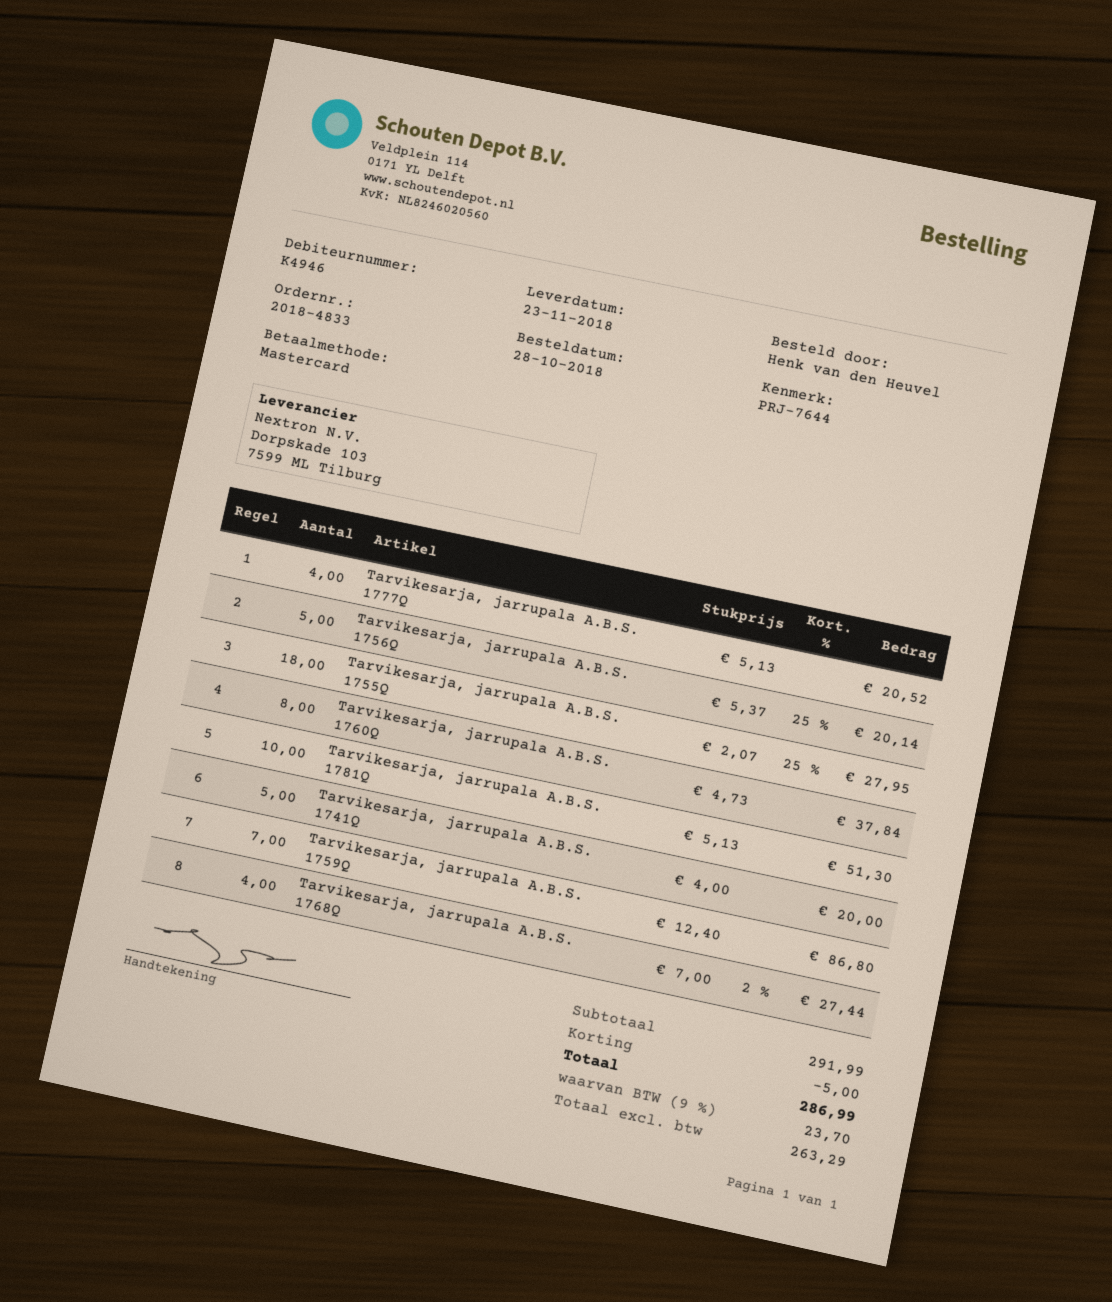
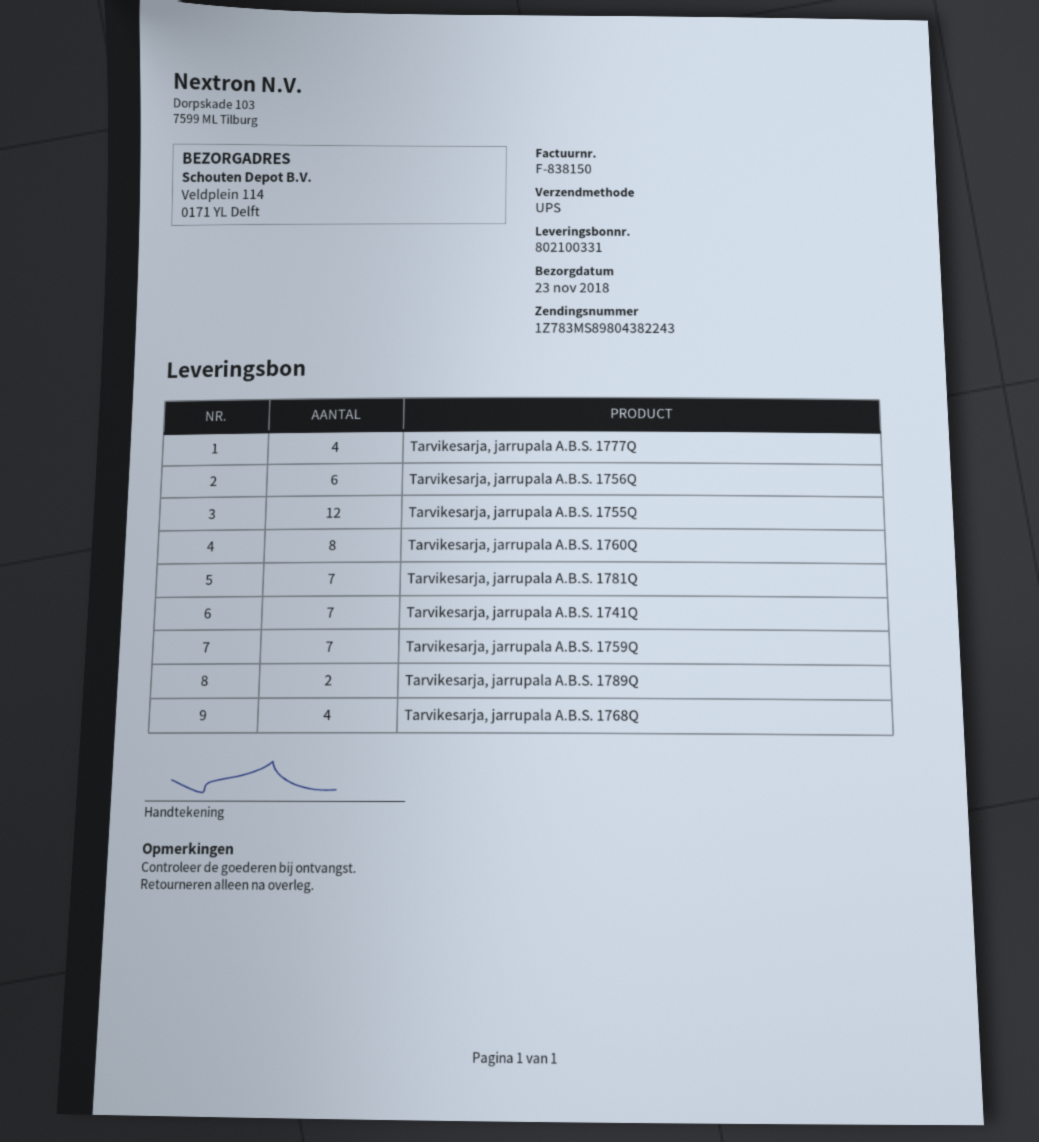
Tarvikesarja, jarrupala A.B.S. 1756Q: 5 -> 6
Tarvikesarja, jarrupala A.B.S. 1755Q: 18 -> 12
Tarvikesarja, jarrupala A.B.S. 1781Q: 10 -> 7
Tarvikesarja, jarrupala A.B.S. 1741Q: 5 -> 7
Tarvikesarja, jarrupala A.B.S. 1789Q: none -> 2

